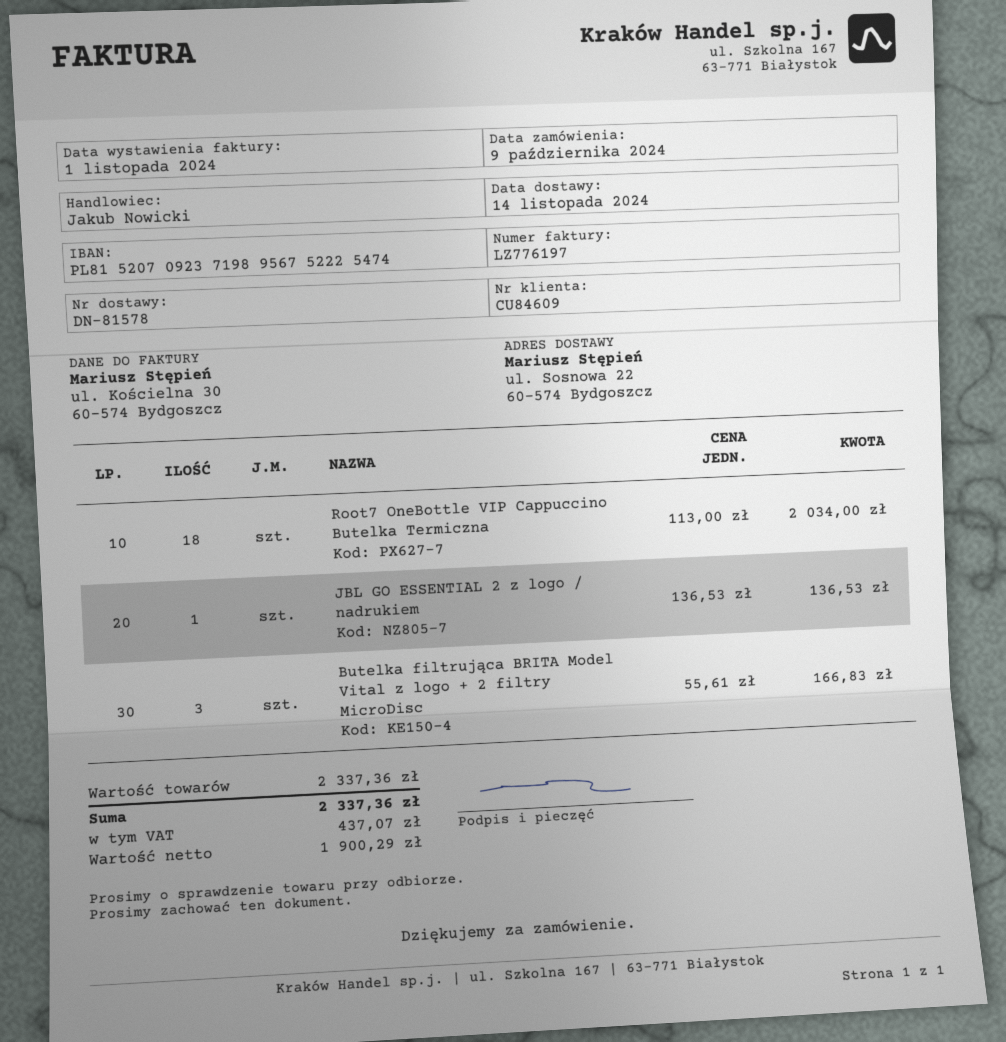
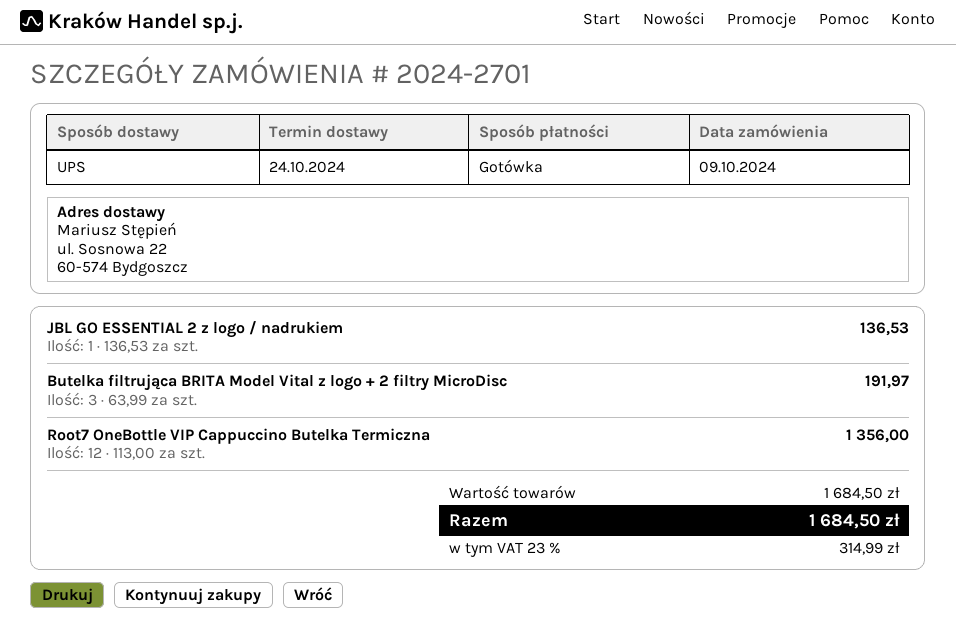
delivery date: 2024-11-14 -> 2024-10-24
Root7 OneBottle VIP Cappuccino Butelka Termiczna: 18 x 113.00 = 2034.00 -> 12 x 113.00 = 1356.00
Butelka filtrująca BRITA Model Vital z logo + 2 filtry MicroDisc: 3 x 55.61 = 166.83 -> 3 x 63.99 = 191.97
subtotal: 2337.36 -> 1684.50
tax: 437.07 -> 314.99
total: 2337.36 -> 1684.50

